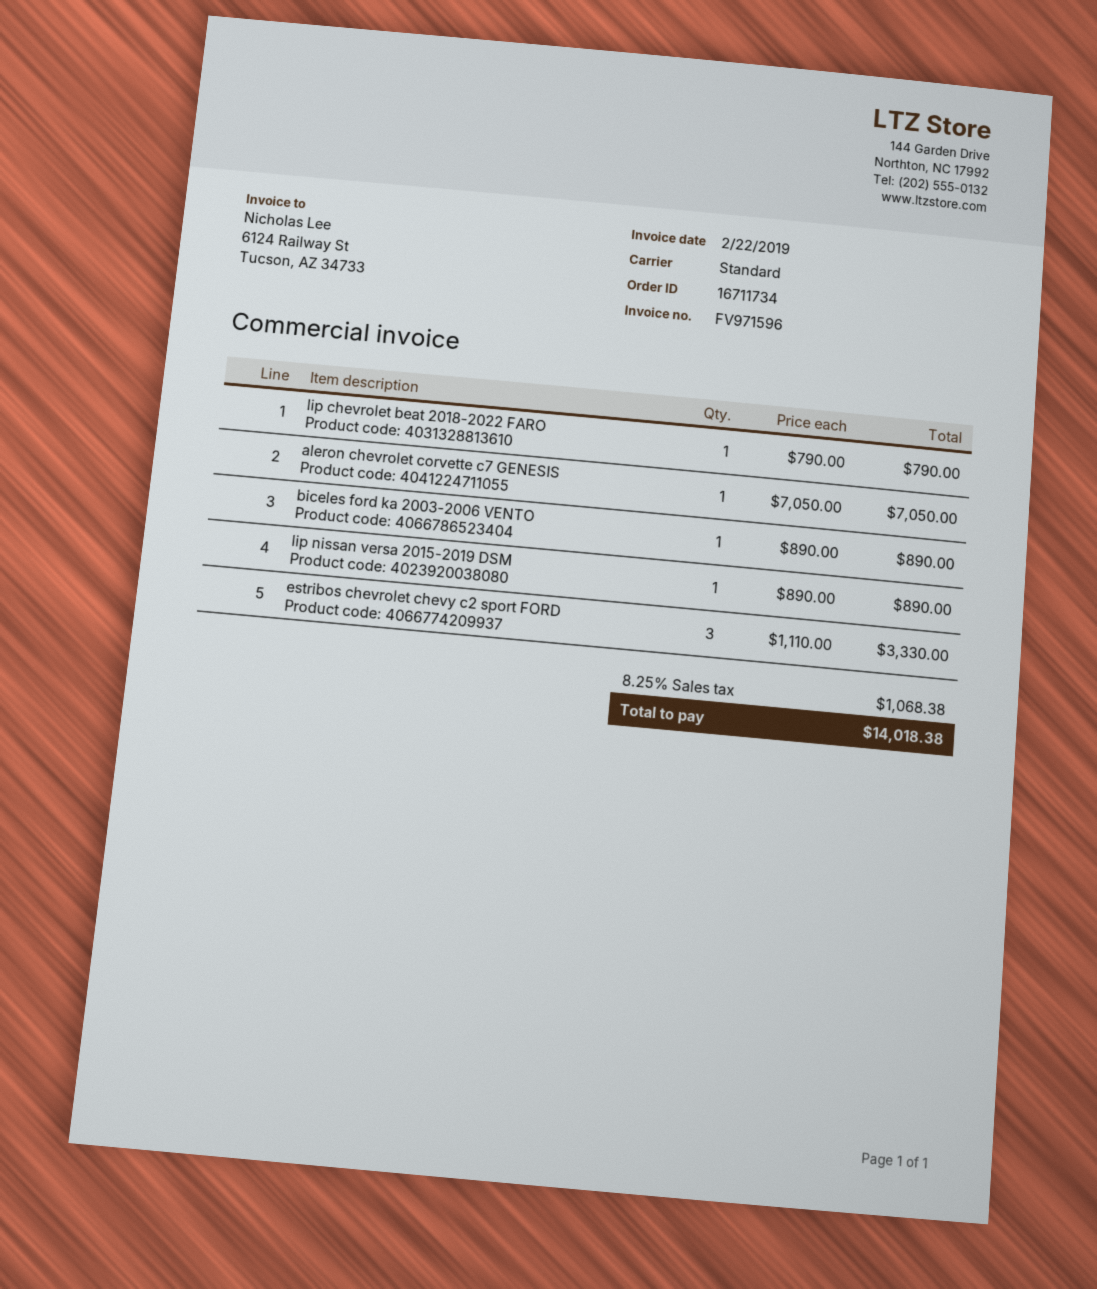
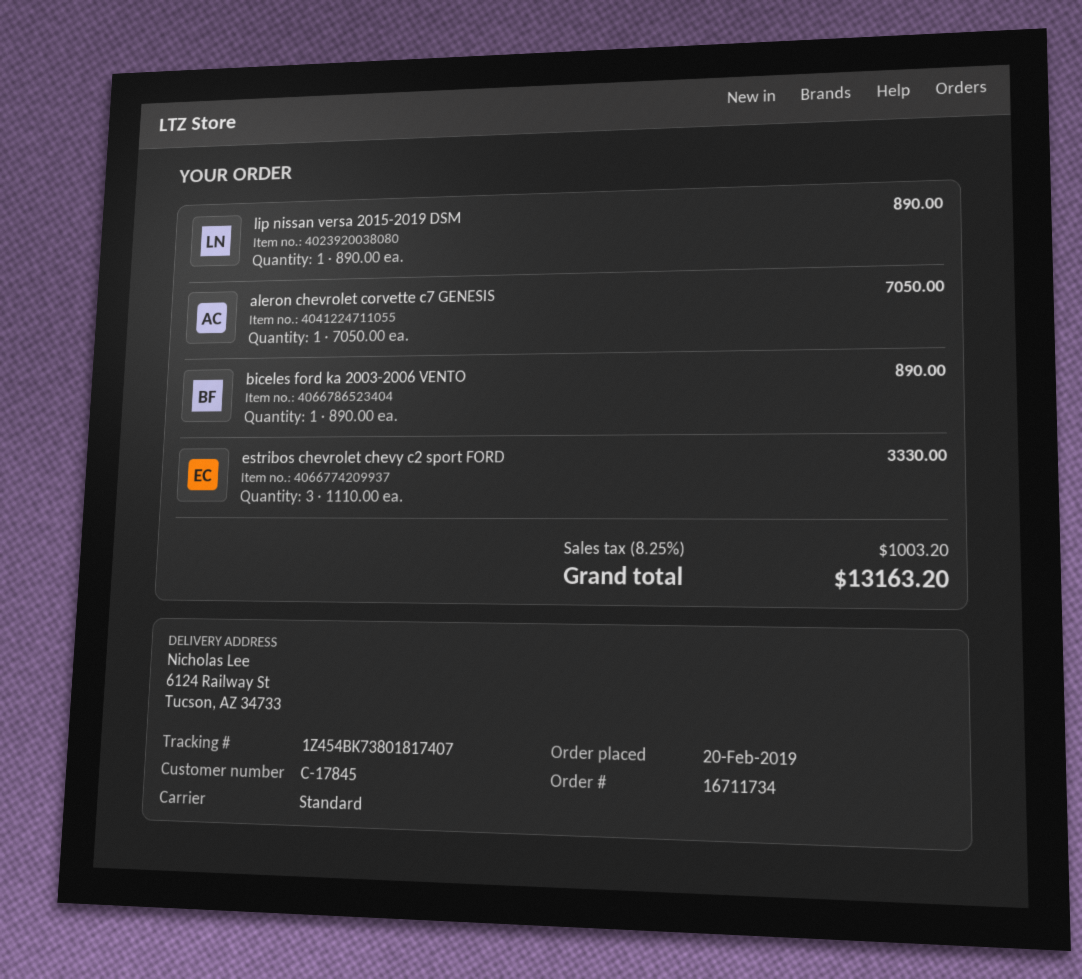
lip chevrolet beat 2018-2022 FARO: 1 x 790.00 = 790.00 -> none
tax: 8.25% = 1068.38 -> 8.25% = 1003.20
total: 14018.38 -> 13163.20

